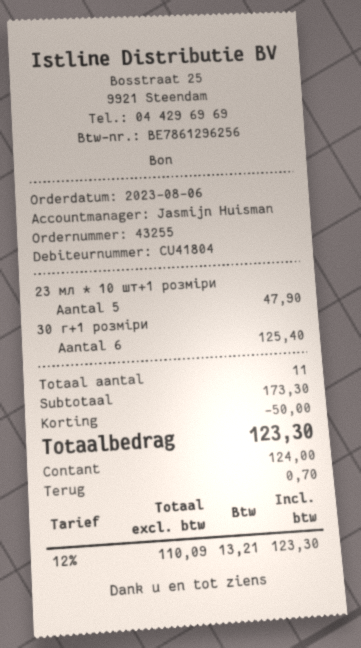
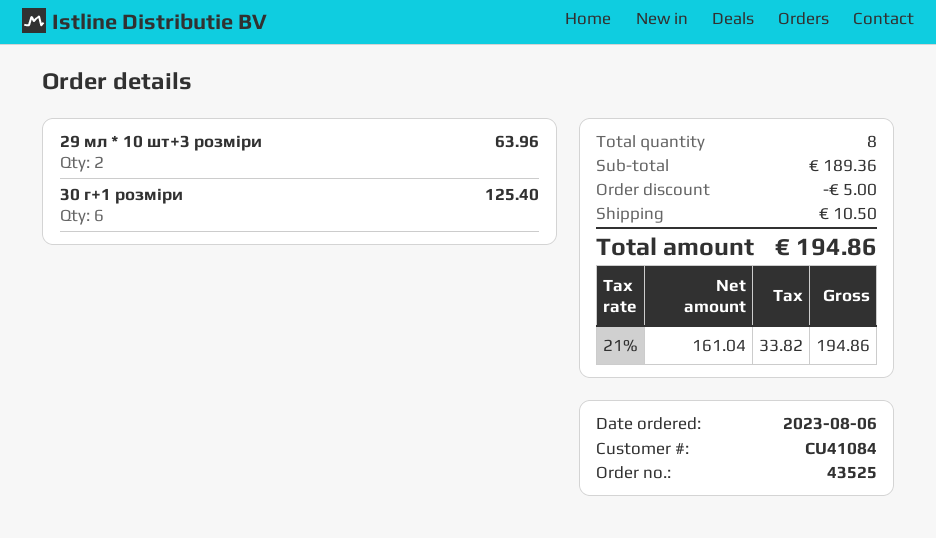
order number: 43255 -> 43525
customer number: CU41804 -> CU41084
23 мл * 10 шт+1 розміри: 5 for 47.90 -> none
29 мл * 10 шт+3 розміри: none -> 2 for 63.96
total quantity: 11 -> 8
subtotal: 173.30 -> 189.36
discount: 50.00 -> 5.00
shipping: none -> 10.50
net: 110.09 -> 161.04
tax: 12% = 13.21 -> 21% = 33.82
total: 123.30 -> 194.86

